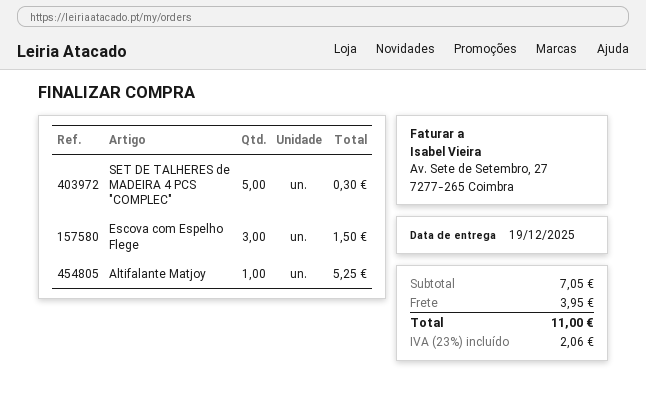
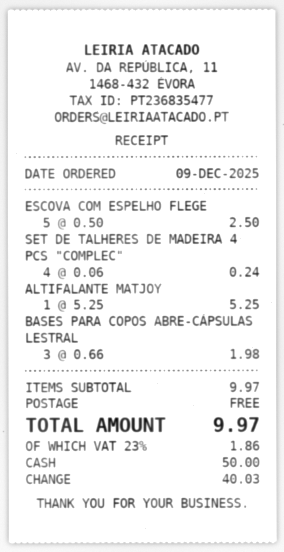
SET DE TALHERES de MADEIRA 4 PCS "COMPLEC": 5 for 0.30 -> 4 for 0.24
Escova com Espelho Flege: 3 for 1.50 -> 5 for 2.50
BASES PARA COPOS ABRE-CÁPSULAS LESTRAL: none -> 3 for 1.98
subtotal: 7.05 -> 9.97
shipping: 3.95 -> 0.00
tax: 23% = 2.06 -> 23% = 1.86
total: 11.00 -> 9.97

